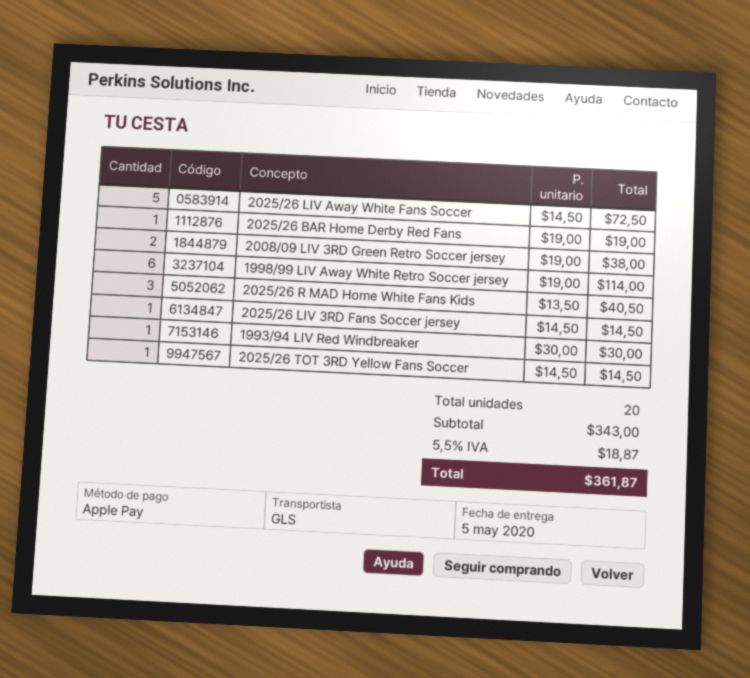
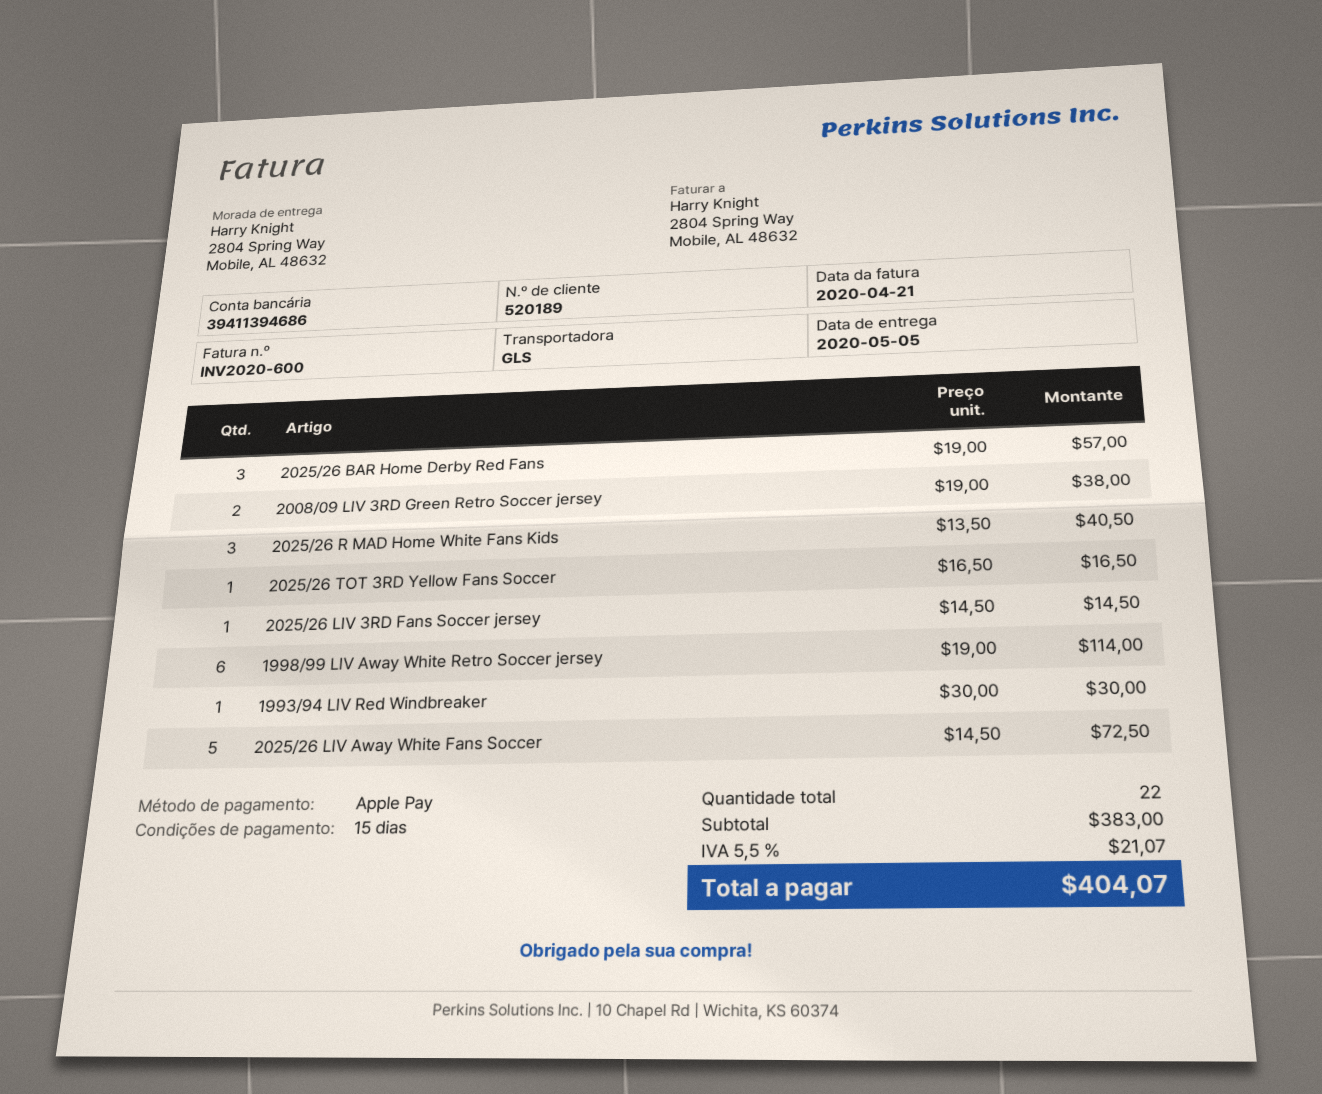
2025/26 BAR Home Derby Red Fans: 1 x 19.00 = 19.00 -> 3 x 19.00 = 57.00
2025/26 TOT 3RD Yellow Fans Soccer: 1 x 14.50 = 14.50 -> 1 x 16.50 = 16.50
total quantity: 20 -> 22
subtotal: 343.00 -> 383.00
tax: 5.5% = 18.87 -> 5.5% = 21.07
total: 361.87 -> 404.07

